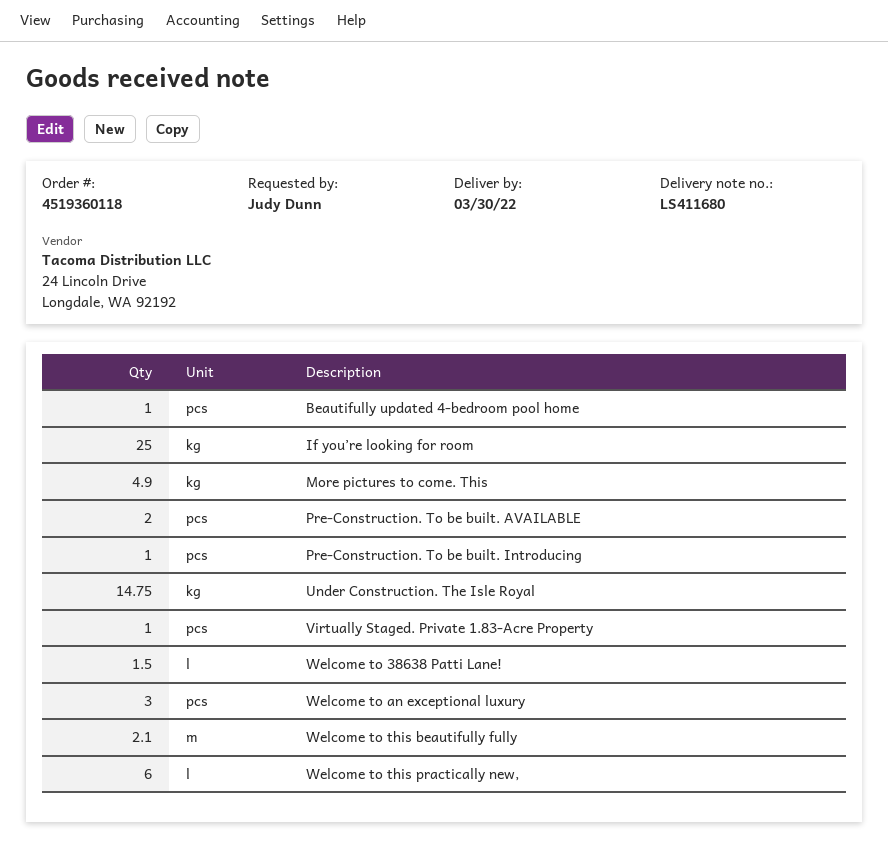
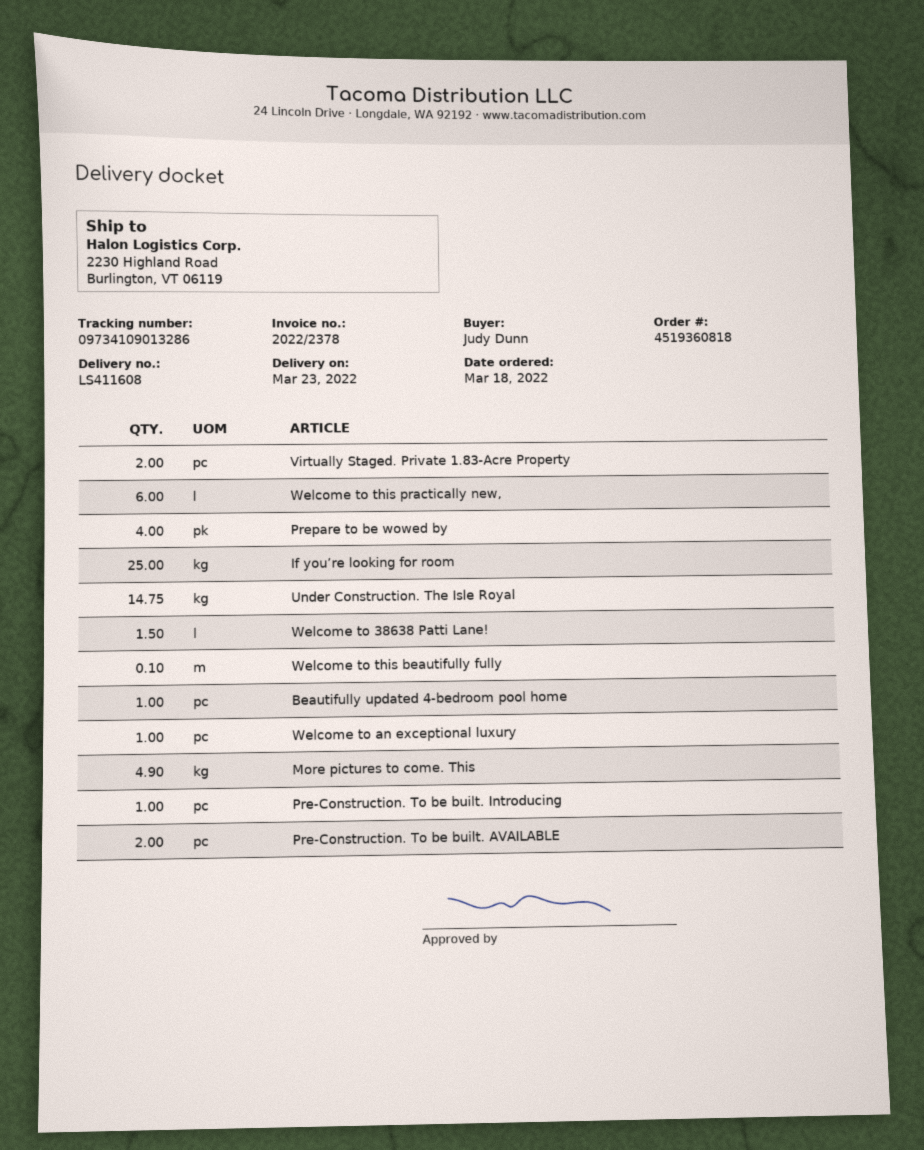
order number: 4519360118 -> 4519360818
delivery note number: LS411680 -> LS411608
delivery date: 2022-03-30 -> 2022-03-23
Virtually Staged. Private 1.83-Acre Property: 1 -> 2
Welcome to an exceptional luxury: 3 -> 1
Welcome to this beautifully fully: 2.1 -> 0.1
Prepare to be wowed by: none -> 4

